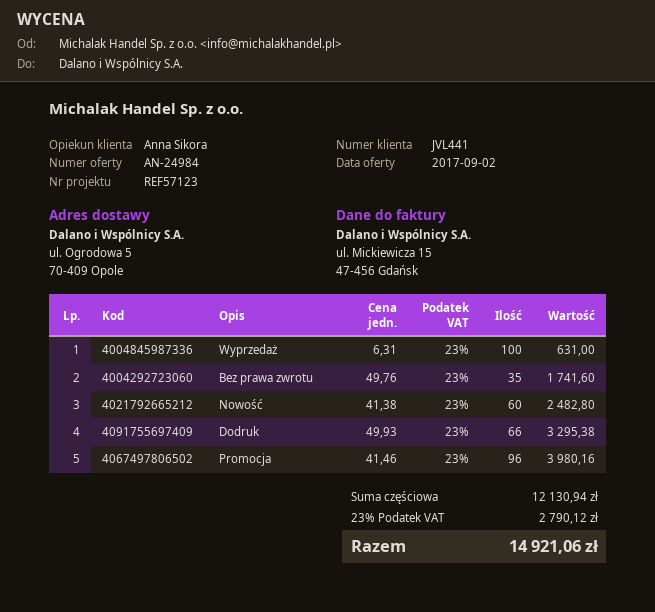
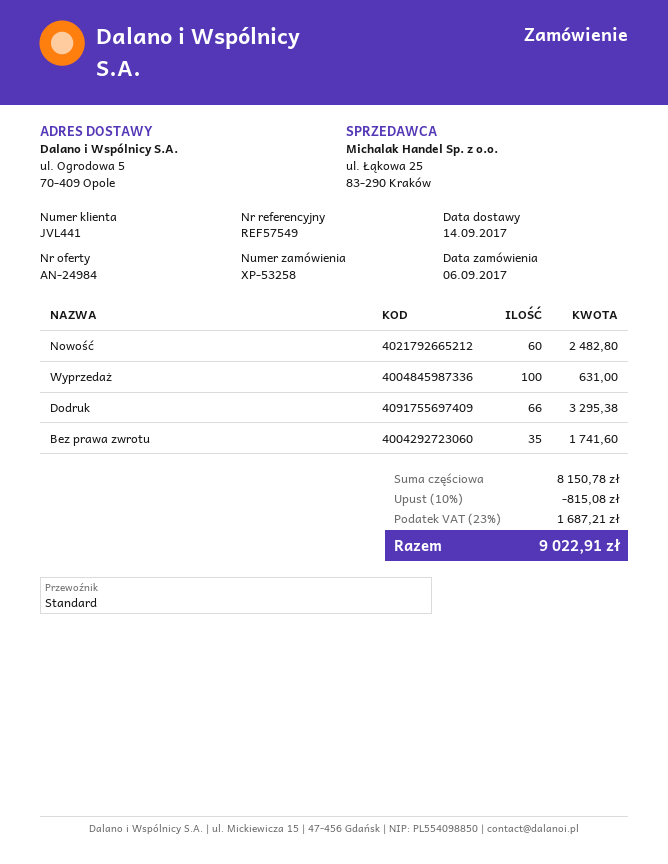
reference: REF57123 -> REF57549
Promocja: 96 for 3980.16 -> none
subtotal: 12130.94 -> 8150.78
discount: none -> 10% = 815.08
tax: 23% = 2790.12 -> 23% = 1687.21
total: 14921.06 -> 9022.91

